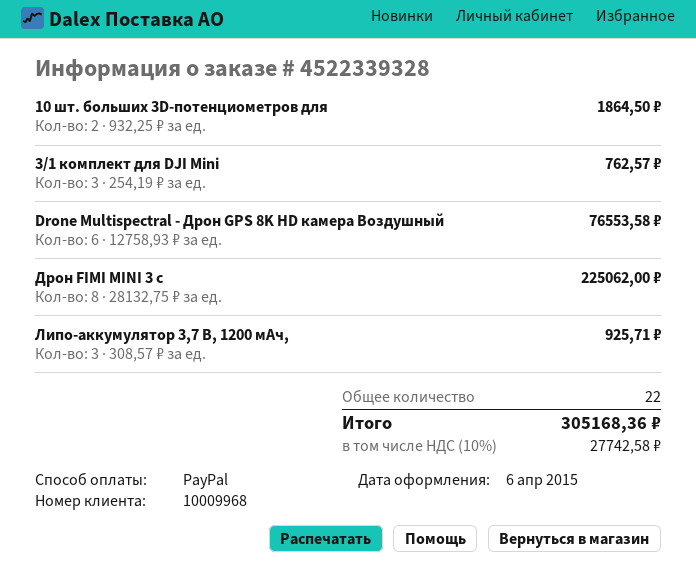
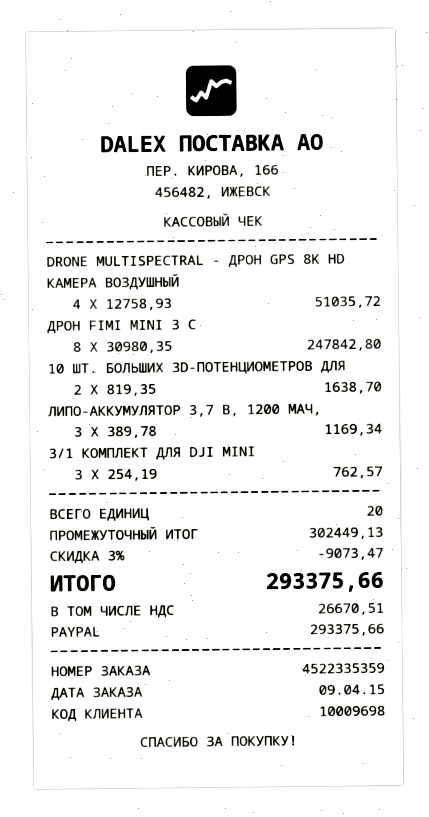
order number: 4522339328 -> 4522335359
order date: 2015-04-06 -> 2015-04-09
customer number: 10009968 -> 10009698
10 шт. больших 3D-потенциометров для: 2 x 932.25 = 1864.50 -> 2 x 819.35 = 1638.70
Drone Multispectral - Дрон GPS 8K HD камера Воздушный: 6 x 12758.93 = 76553.58 -> 4 x 12758.93 = 51035.72
Дрон FIMI MINI 3 с: 8 x 28132.75 = 225062.00 -> 8 x 30980.35 = 247842.80
Липо-аккумулятор 3,7 В, 1200 мАч,: 3 x 308.57 = 925.71 -> 3 x 389.78 = 1169.34
total quantity: 22 -> 20
discount: none -> 3% = 9073.47
tax: 27742.58 -> 26670.51
total: 305168.36 -> 293375.66

